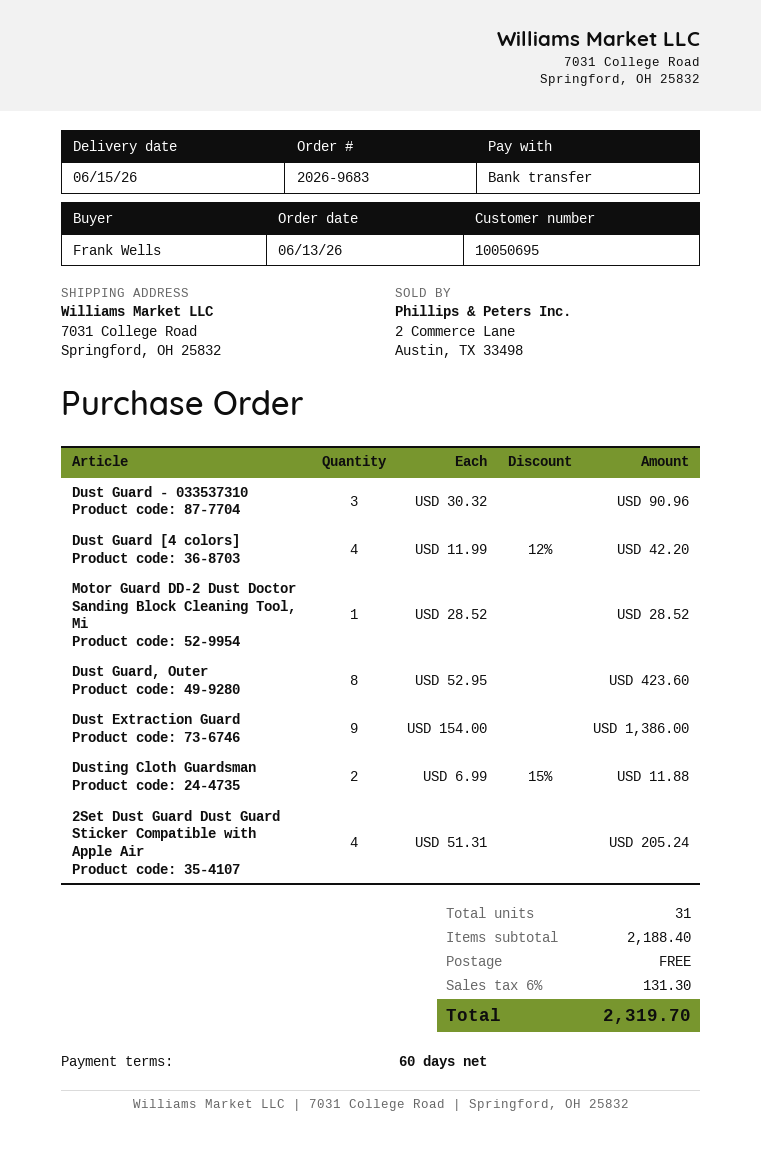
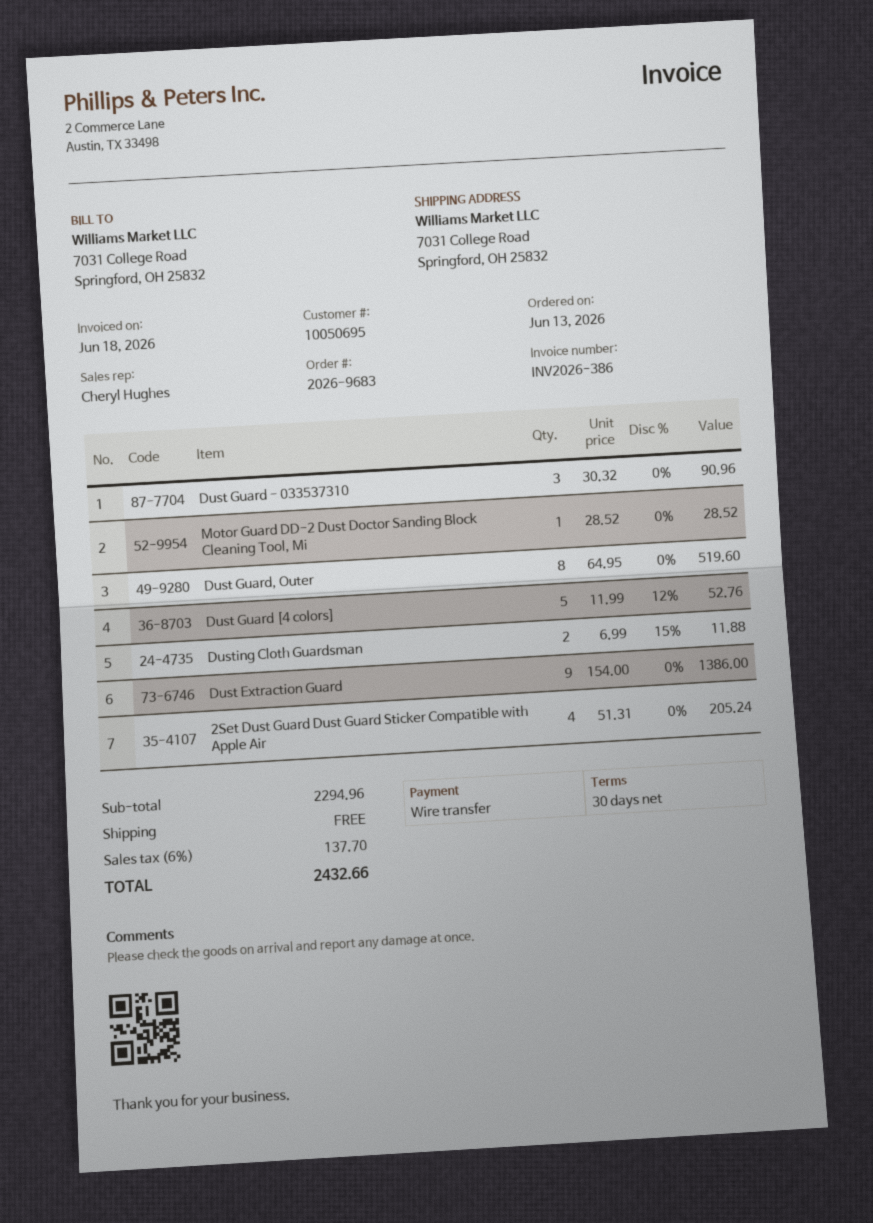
payment terms: 60 days -> 30 days
Dust Guard [4 colors]: 4 x 11.99 - 12% = 42.20 -> 5 x 11.99 - 12% = 52.76
Dust Guard, Outer: 8 x 52.95 = 423.60 -> 8 x 64.95 = 519.60
subtotal: 2188.40 -> 2294.96
tax: 6% = 131.30 -> 6% = 137.70
total: 2319.70 -> 2432.66

